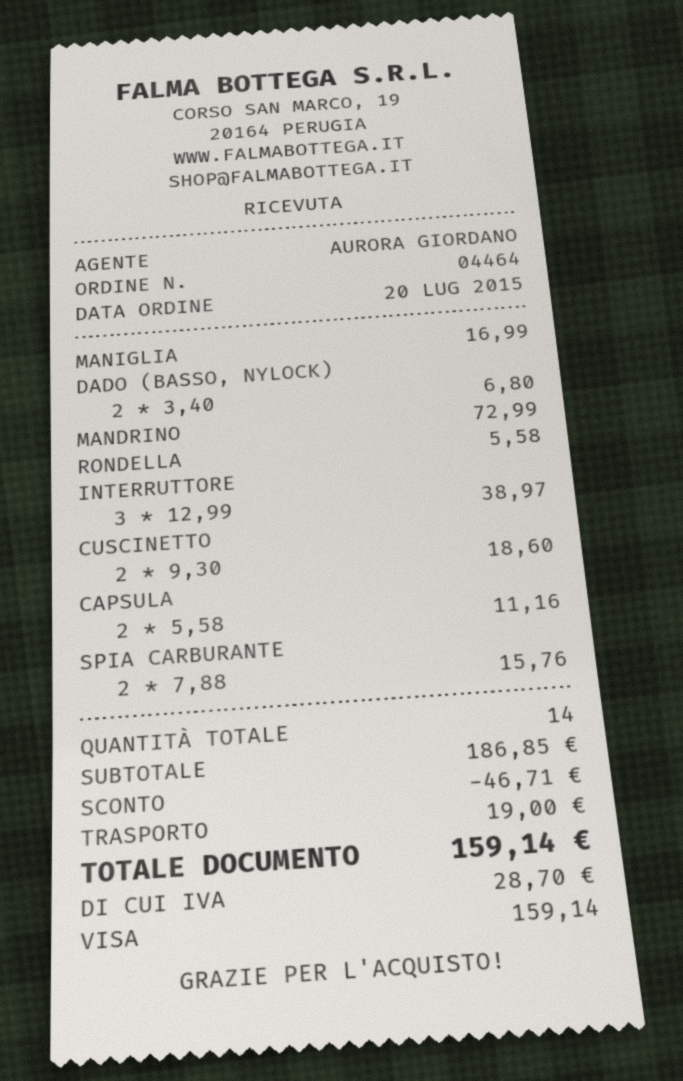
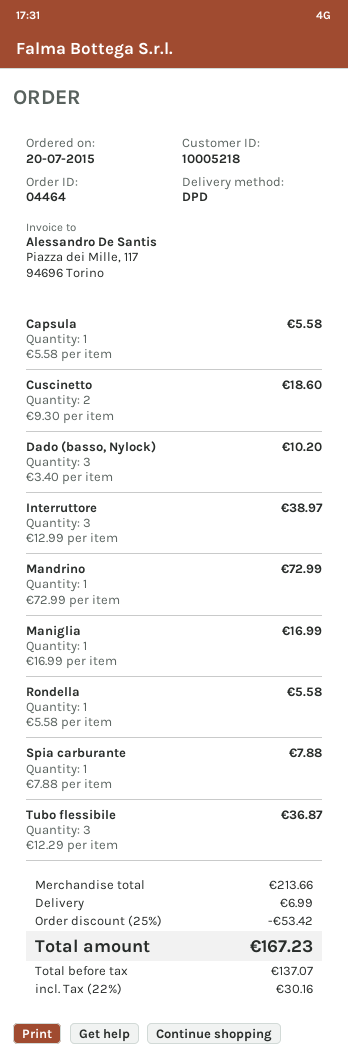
DADO (BASSO, NYLOCK): 2 x 3.40 = 6.80 -> 3 x 3.40 = 10.20
CAPSULA: 2 x 5.58 = 11.16 -> 1 x 5.58 = 5.58
SPIA CARBURANTE: 2 x 7.88 = 15.76 -> 1 x 7.88 = 7.88
Tubo flessibile: none -> 3 x 12.29 = 36.87
subtotal: 186.85 -> 213.66
discount: 46.71 -> 53.42
shipping: 19.00 -> 6.99
tax: 28.70 -> 30.16
total: 159.14 -> 167.23

